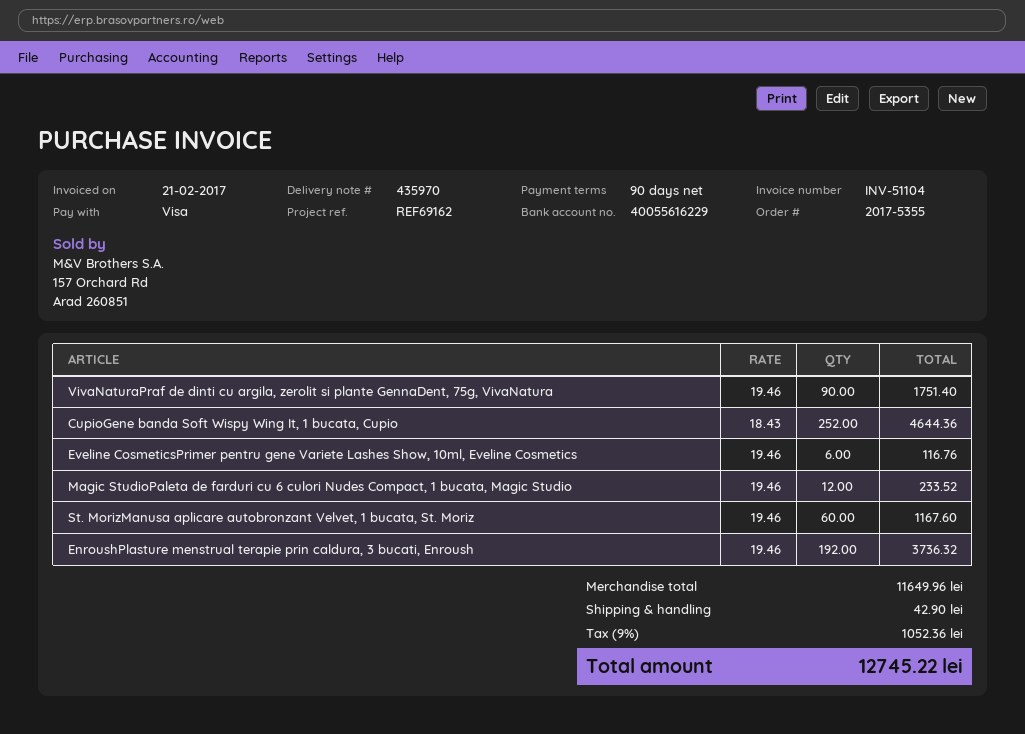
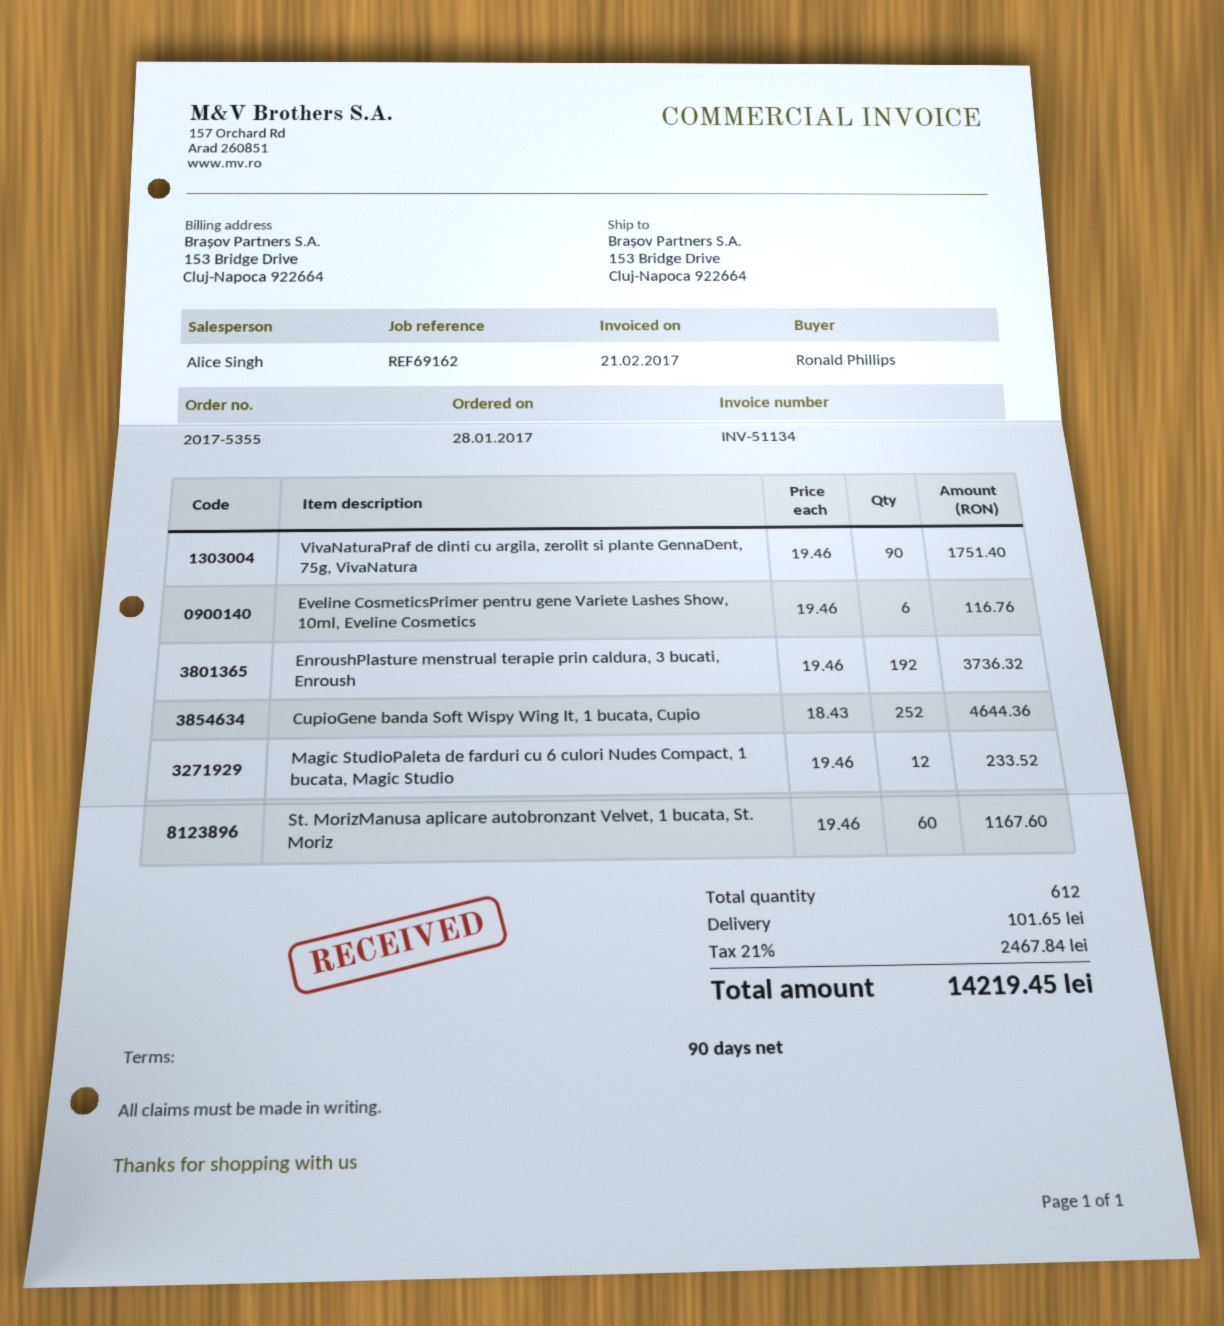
invoice number: INV-51104 -> INV-51134
shipping: 42.90 -> 101.65
tax: 9% = 1052.36 -> 21% = 2467.84
total: 12745.22 -> 14219.45

